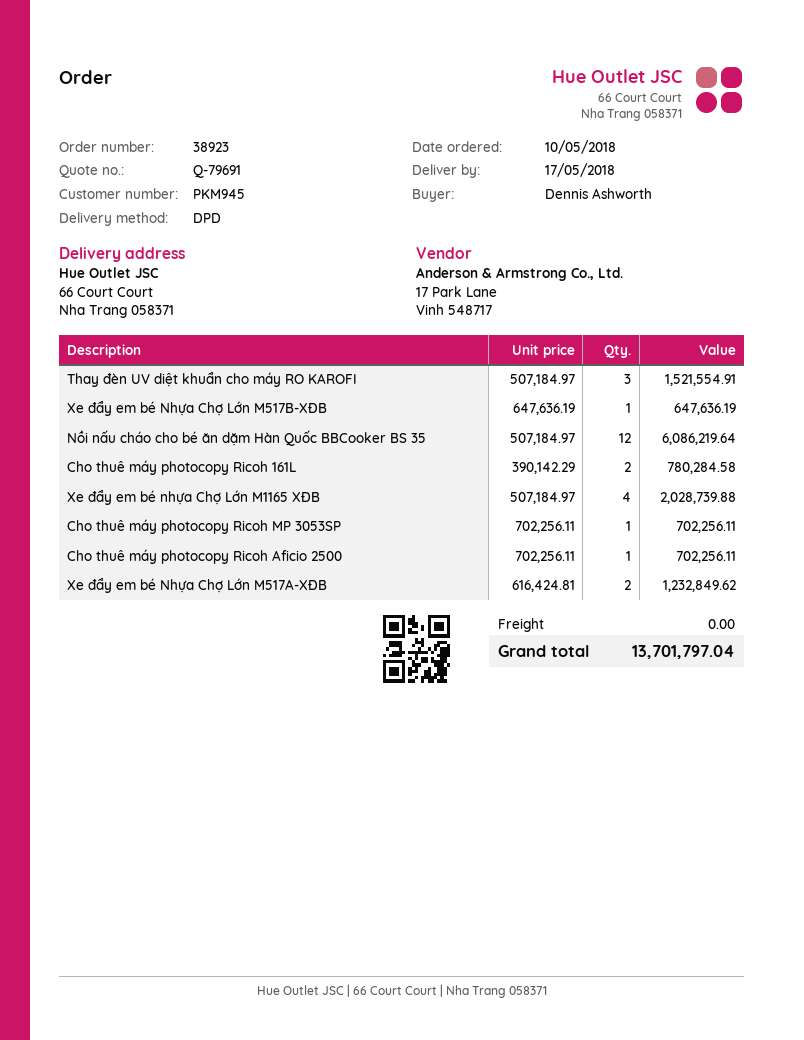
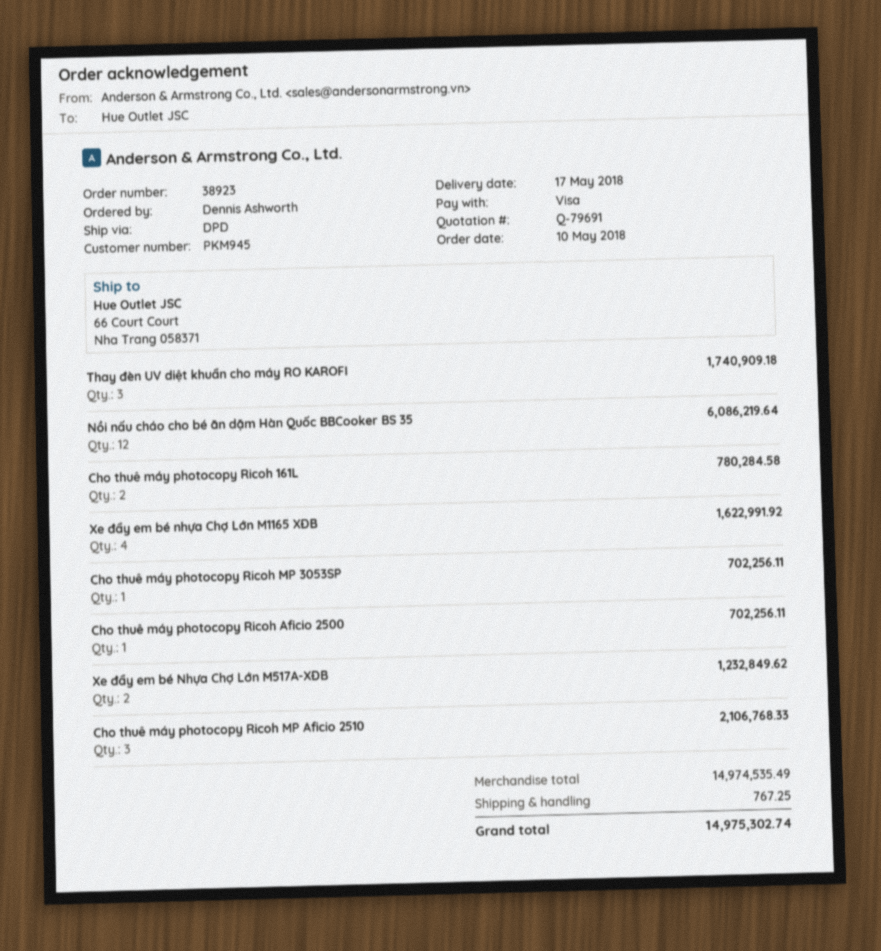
Thay đèn UV diệt khuẩn cho máy RO KAROFI: 3 for 1521554.91 -> 3 for 1740909.18
Xe đẩy em bé Nhựa Chợ Lớn M517B-XĐB: 1 for 647636.19 -> none
Xe đẩy em bé nhựa Chợ Lớn M1165 XĐB: 4 for 2028739.88 -> 4 for 1622991.92
Cho thuê máy photocopy Ricoh MP Aficio 2510: none -> 3 for 2106768.33
shipping: 0.00 -> 767.25
total: 13701797.04 -> 14975302.74

